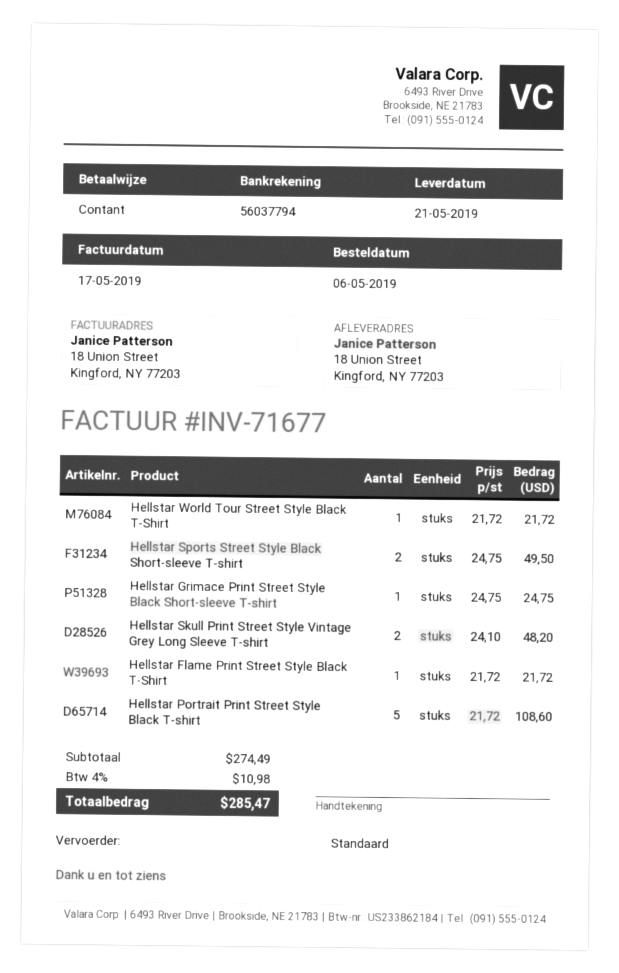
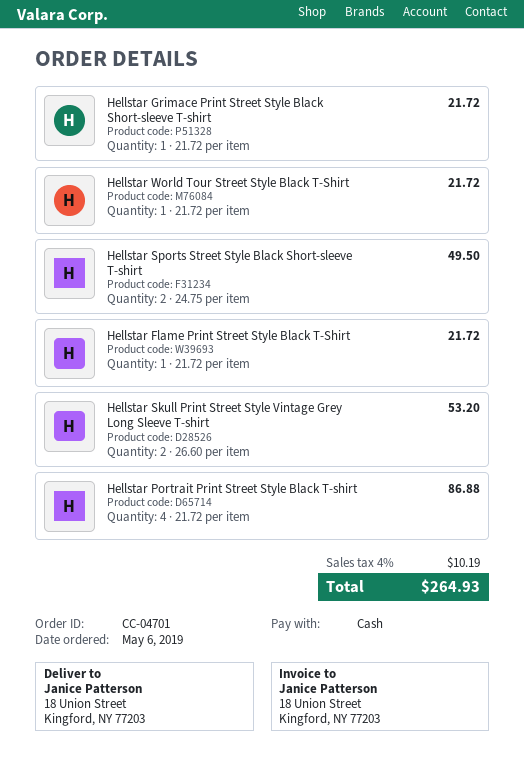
Hellstar Grimace Print Street Style Black Short-sleeve T-shirt: 1 x 24.75 = 24.75 -> 1 x 21.72 = 21.72
Hellstar Skull Print Street Style Vintage Grey Long Sleeve T-shirt: 2 x 24.10 = 48.20 -> 2 x 26.60 = 53.20
Hellstar Portrait Print Street Style Black T-shirt: 5 x 21.72 = 108.60 -> 4 x 21.72 = 86.88
tax: 4% = 10.98 -> 4% = 10.19
total: 285.47 -> 264.93

